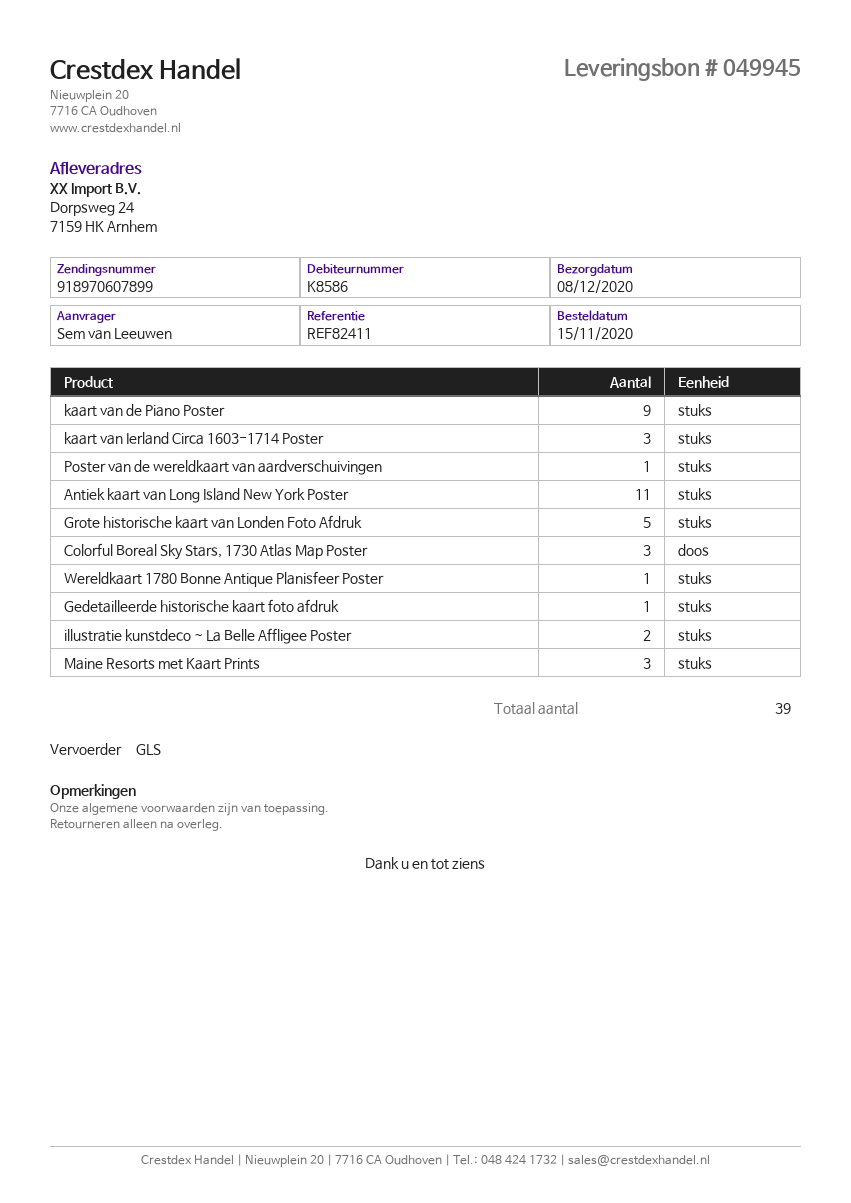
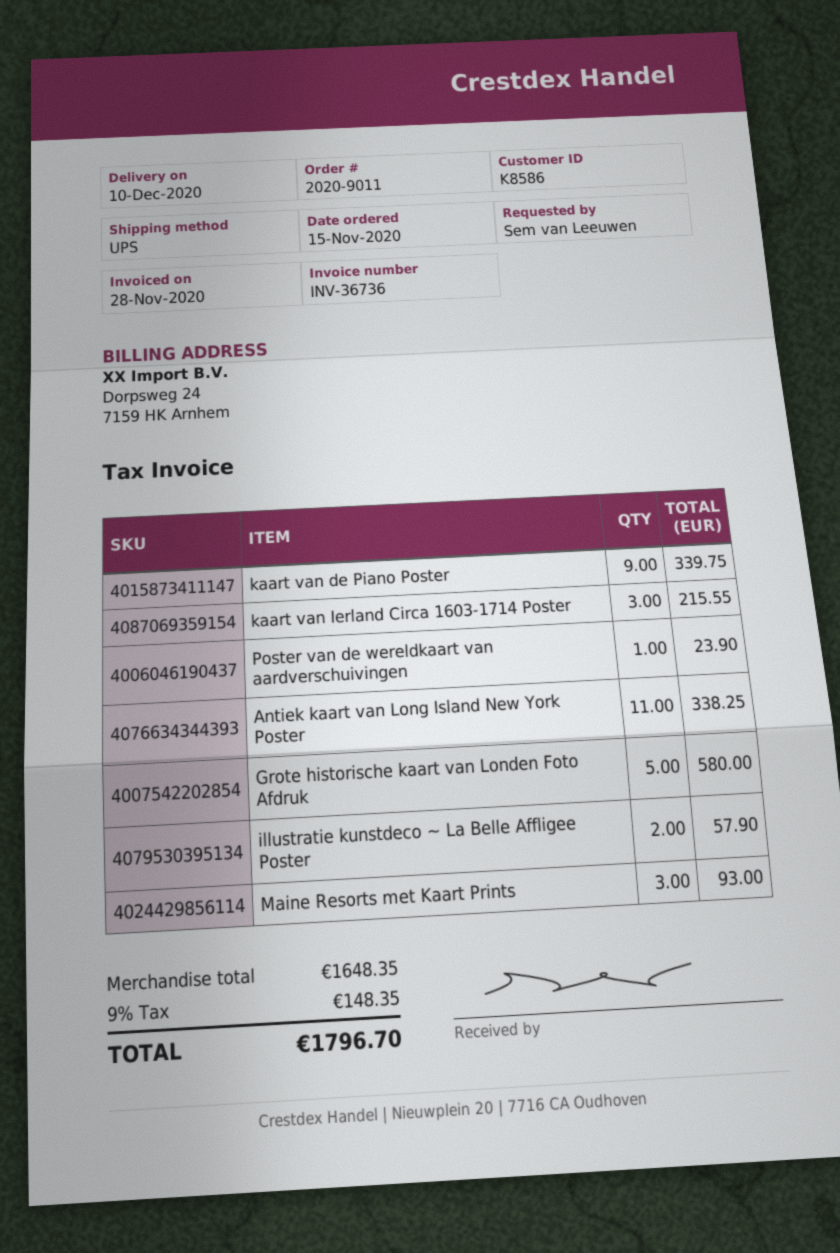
delivery date: 2020-12-08 -> 2020-12-10
shipping method: GLS -> UPS
Colorful Boreal Sky Stars, 1730 Atlas Map Poster: 3 -> none
Wereldkaart 1780 Bonne Antique Planisfeer Poster: 1 -> none
Gedetailleerde historische kaart foto afdruk: 1 -> none

